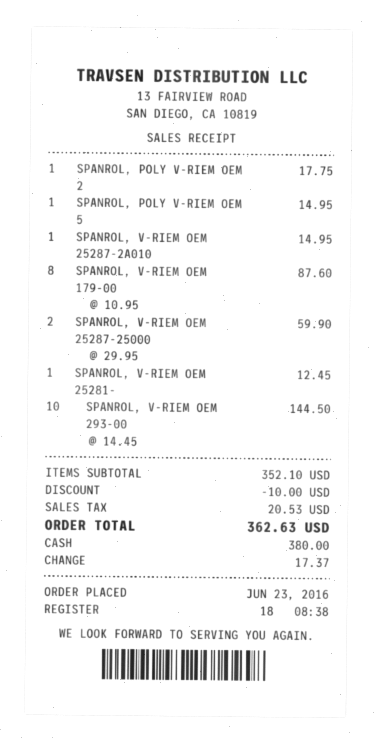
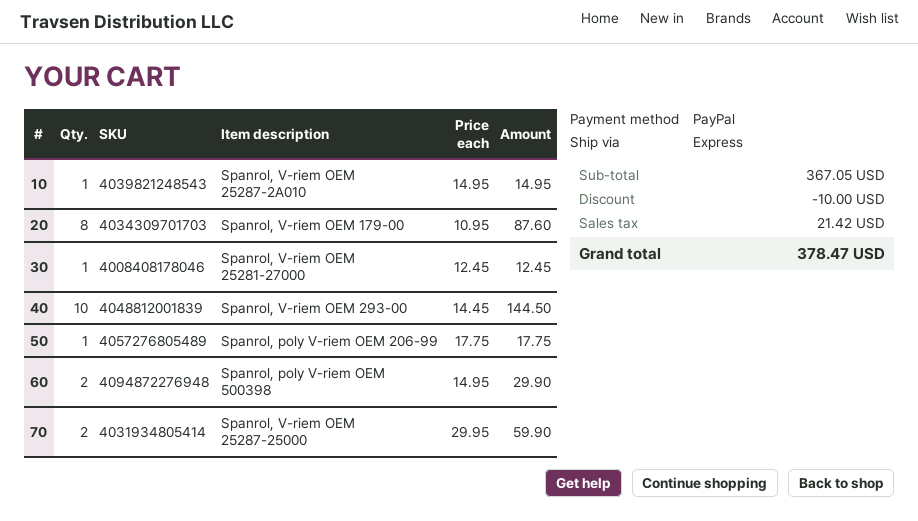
payment method: cash -> PayPal
SPANROL, POLY V-RIEM OEM 5: 1 x 14.95 = 14.95 -> 2 x 14.95 = 29.90
subtotal: 352.10 -> 367.05
tax: 20.53 -> 21.42
total: 362.63 -> 378.47

